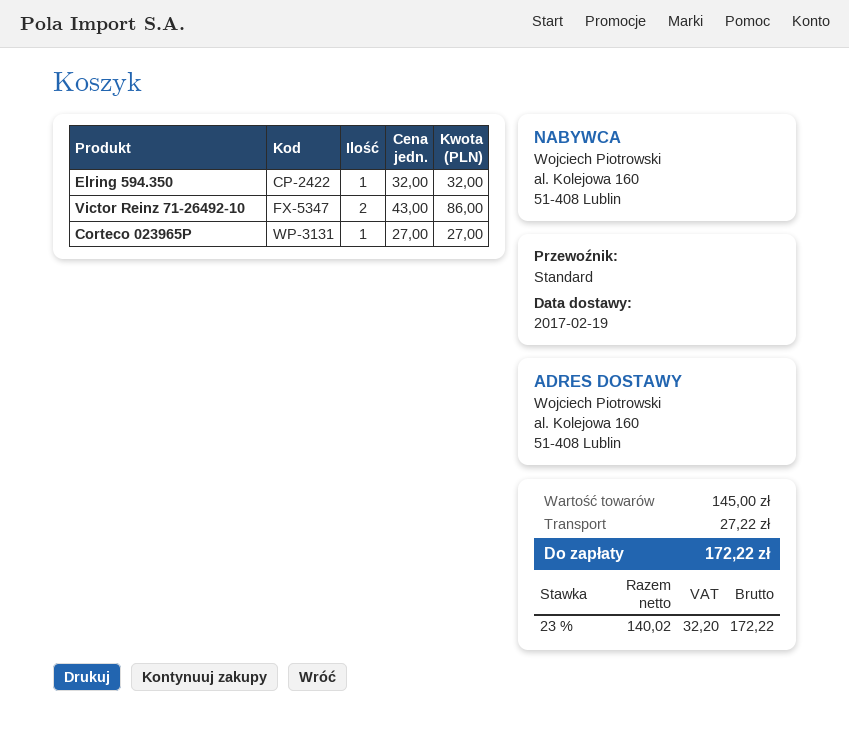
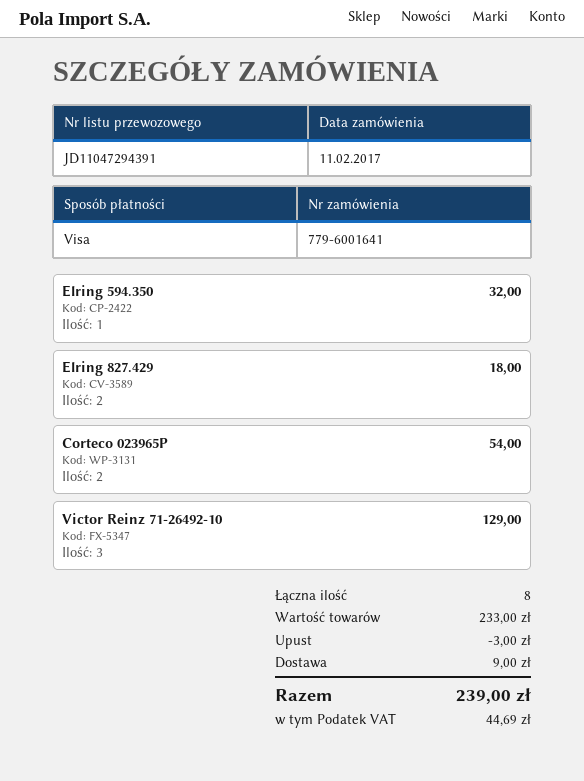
Victor Reinz 71-26492-10: 2 for 86.00 -> 3 for 129.00
Corteco 023965P: 1 for 27.00 -> 2 for 54.00
Elring 827.429: none -> 2 for 18.00
subtotal: 145.00 -> 233.00
discount: none -> 3.00
shipping: 27.22 -> 9.00
tax: 32.20 -> 44.69
total: 172.22 -> 239.00

